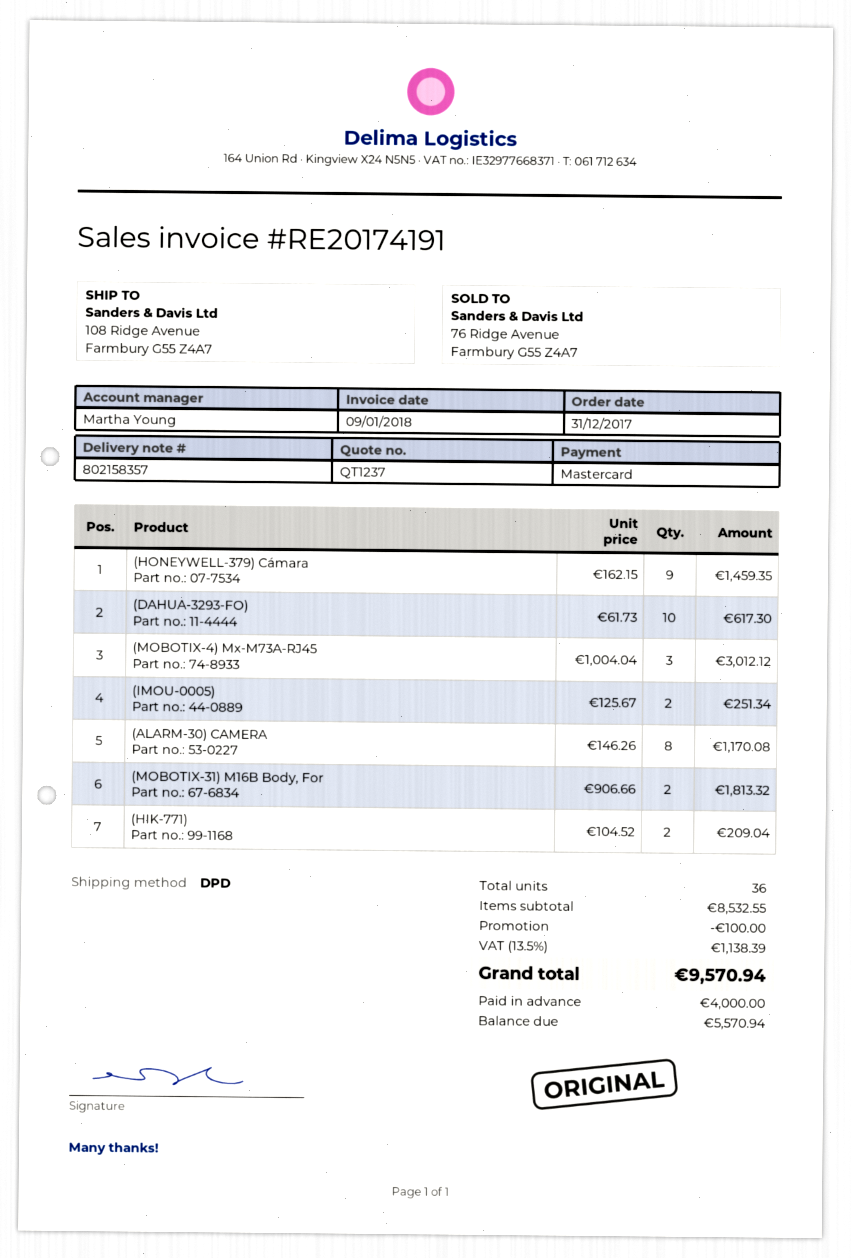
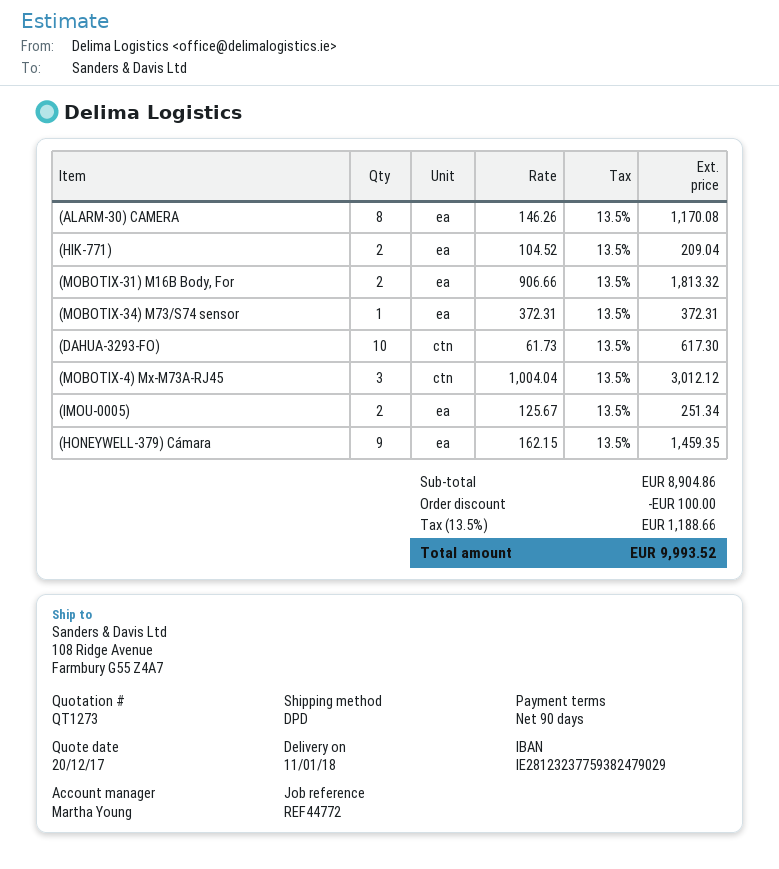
quote number: QT1237 -> QT1273
(MOBOTIX-34) M73/S74 sensor: none -> 1 x 372.31 = 372.31
subtotal: 8532.55 -> 8904.86
tax: 13.5% = 1138.39 -> 13.5% = 1188.66
total: 9570.94 -> 9993.52

